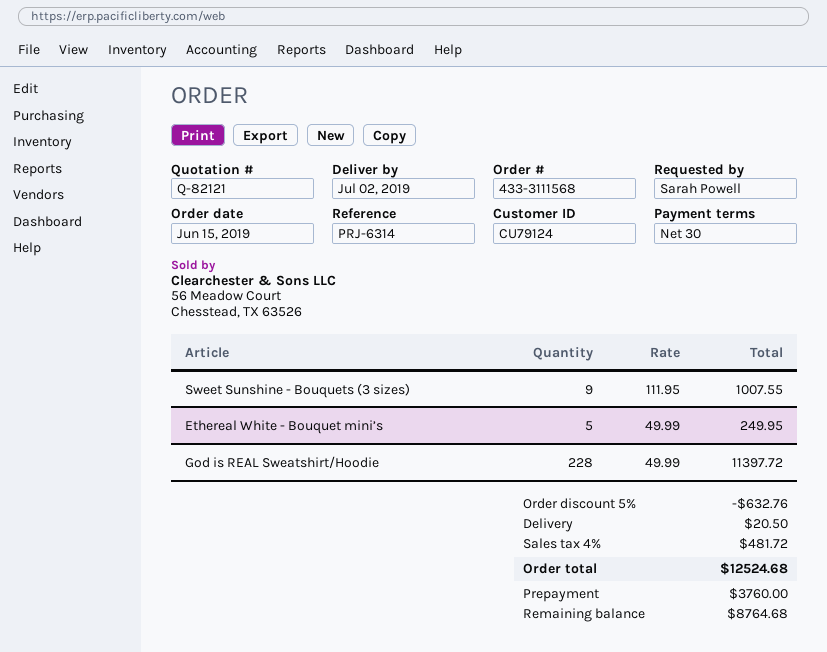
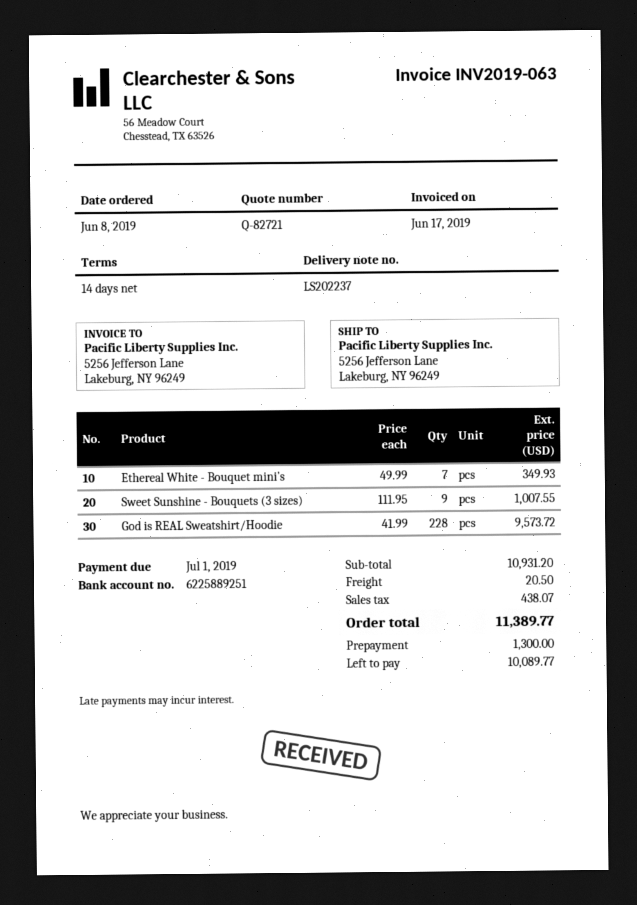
quote number: Q-82121 -> Q-82721
order date: 2019-06-15 -> 2019-06-08
payment terms: 30 days -> 14 days
Ethereal White - Bouquet mini’s: 5 x 49.99 = 249.95 -> 7 x 49.99 = 349.93
God is REAL Sweatshirt/Hoodie: 228 x 49.99 = 11397.72 -> 228 x 41.99 = 9573.72
discount: 5% = 632.76 -> none
tax: 481.72 -> 438.07
total: 12524.68 -> 11389.77
deposit: 3760.00 -> 1300.00
balance: 8764.68 -> 10089.77

